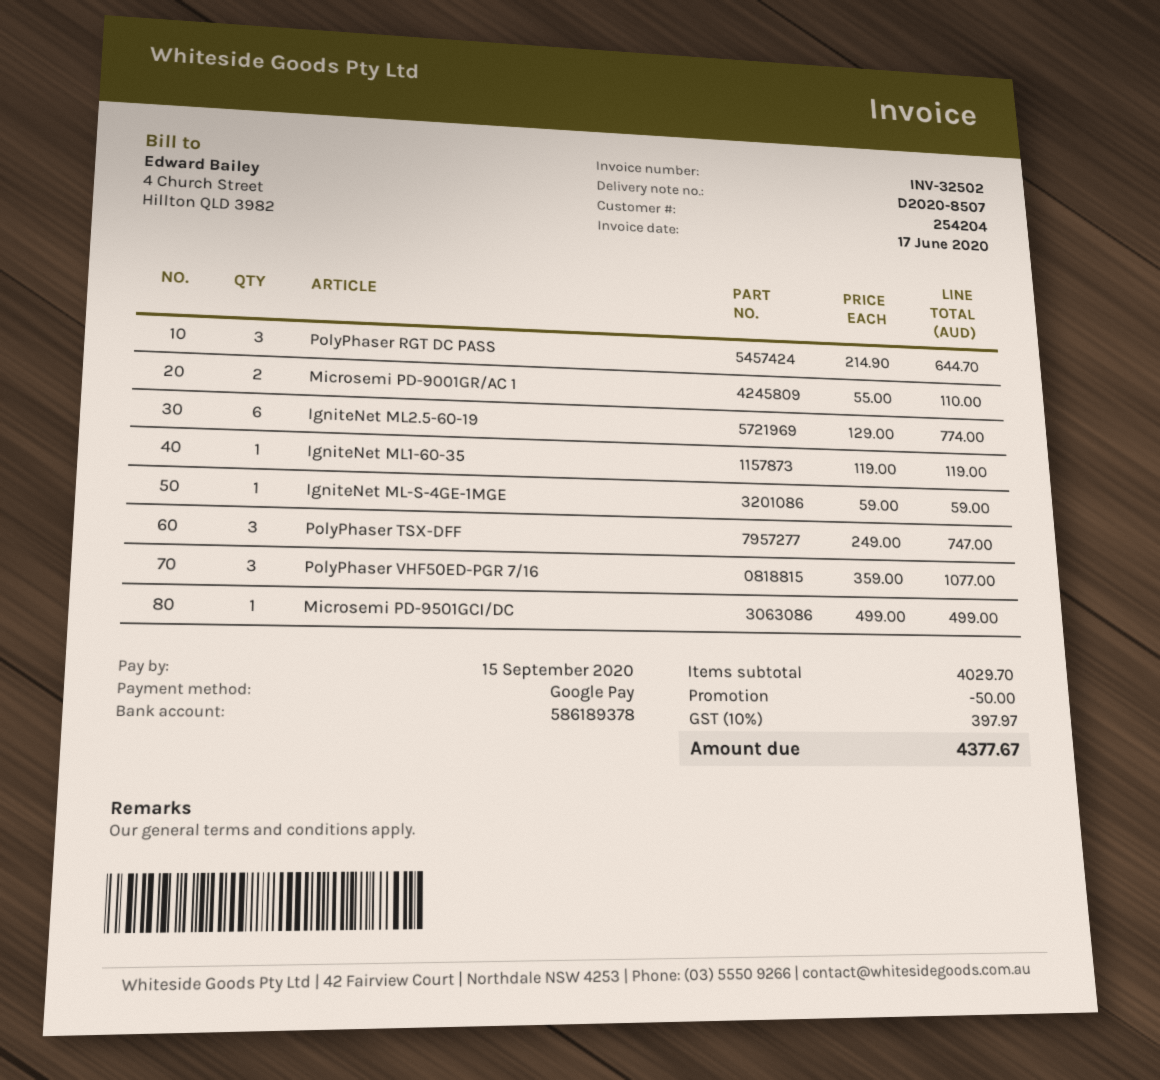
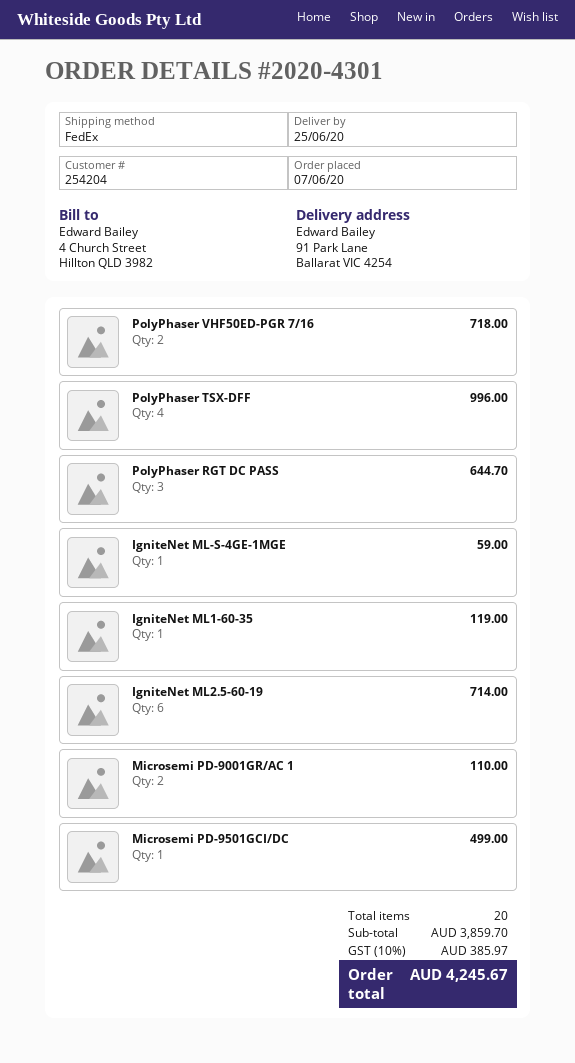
IgniteNet ML2.5-60-19: 6 for 774.00 -> 6 for 714.00
PolyPhaser TSX-DFF: 3 for 747.00 -> 4 for 996.00
PolyPhaser VHF50ED-PGR 7/16: 3 for 1077.00 -> 2 for 718.00
subtotal: 4029.70 -> 3859.70
discount: 50.00 -> none
tax: 10% = 397.97 -> 10% = 385.97
total: 4377.67 -> 4245.67

